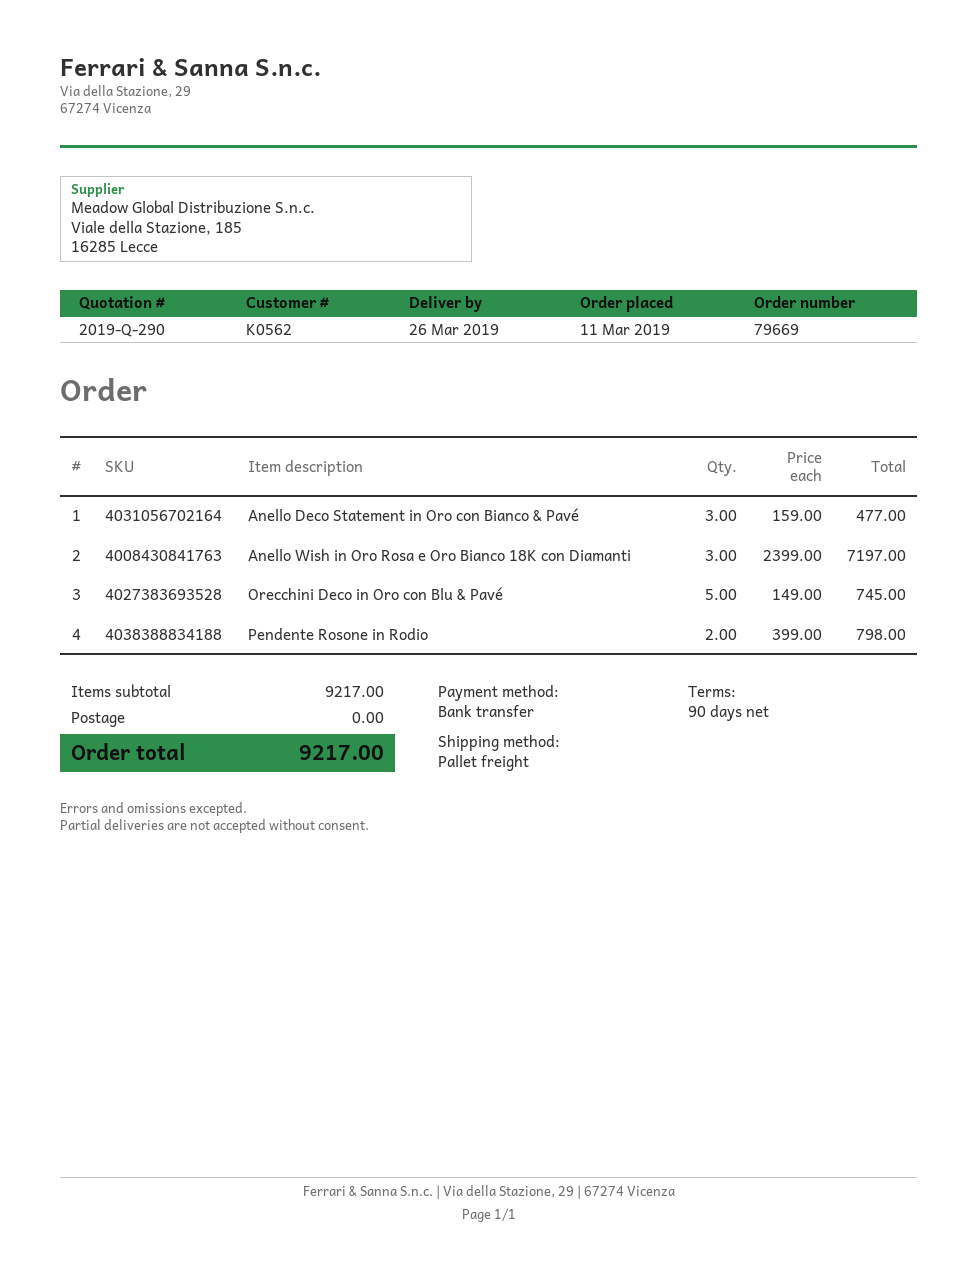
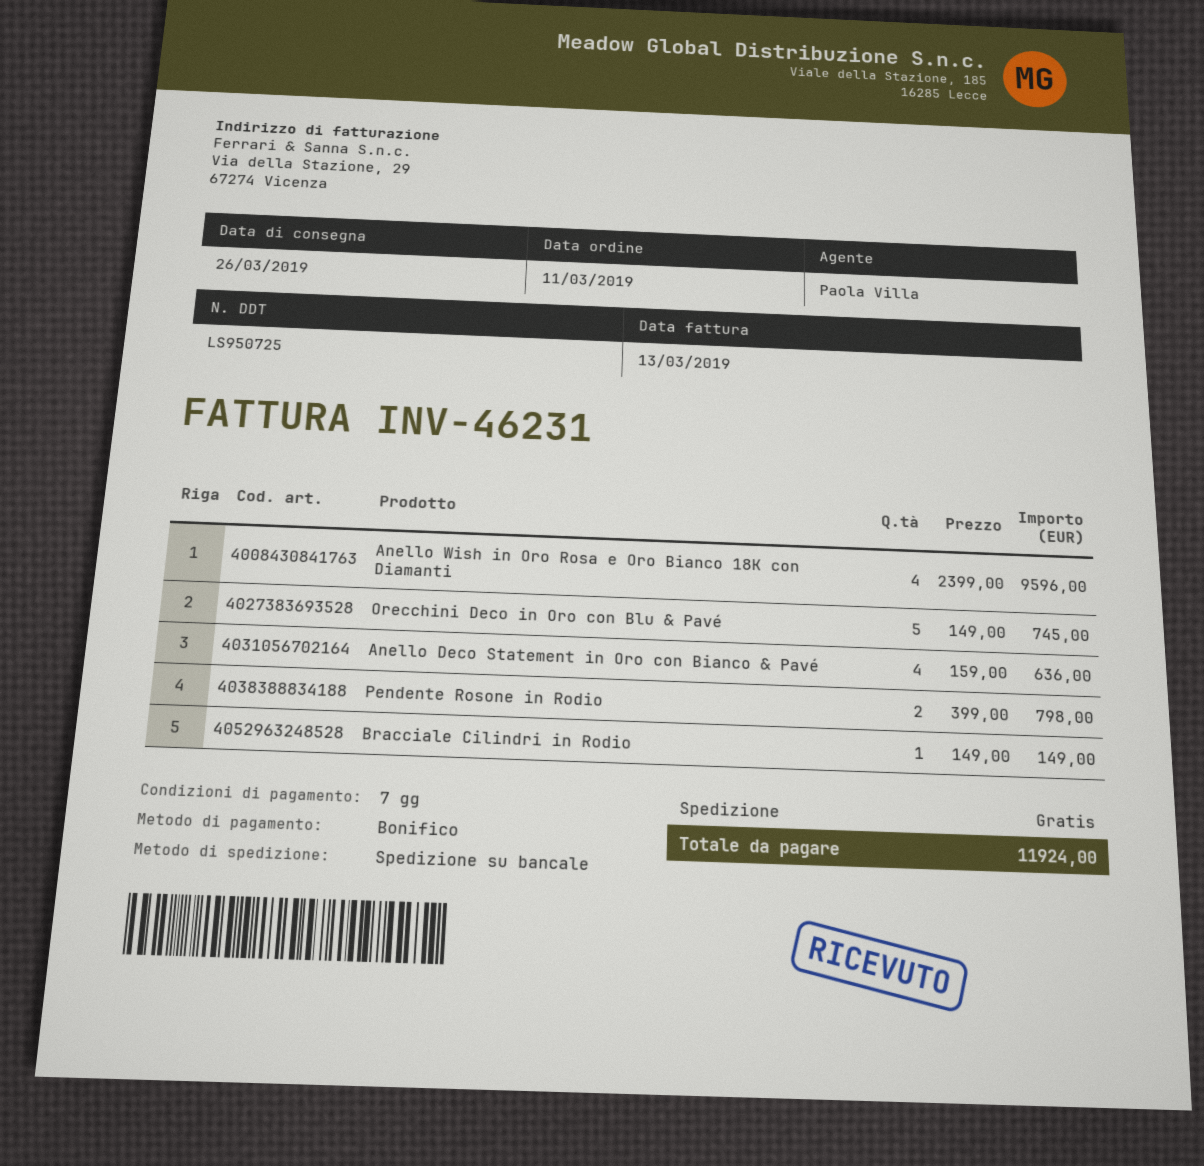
payment terms: 90 days -> 7 days
Anello Deco Statement in Oro con Bianco & Pavé: 3 x 159.00 = 477.00 -> 4 x 159.00 = 636.00
Anello Wish in Oro Rosa e Oro Bianco 18K con Diamanti: 3 x 2399.00 = 7197.00 -> 4 x 2399.00 = 9596.00
Bracciale Cilindri in Rodio: none -> 1 x 149.00 = 149.00
total: 9217.00 -> 11924.00

